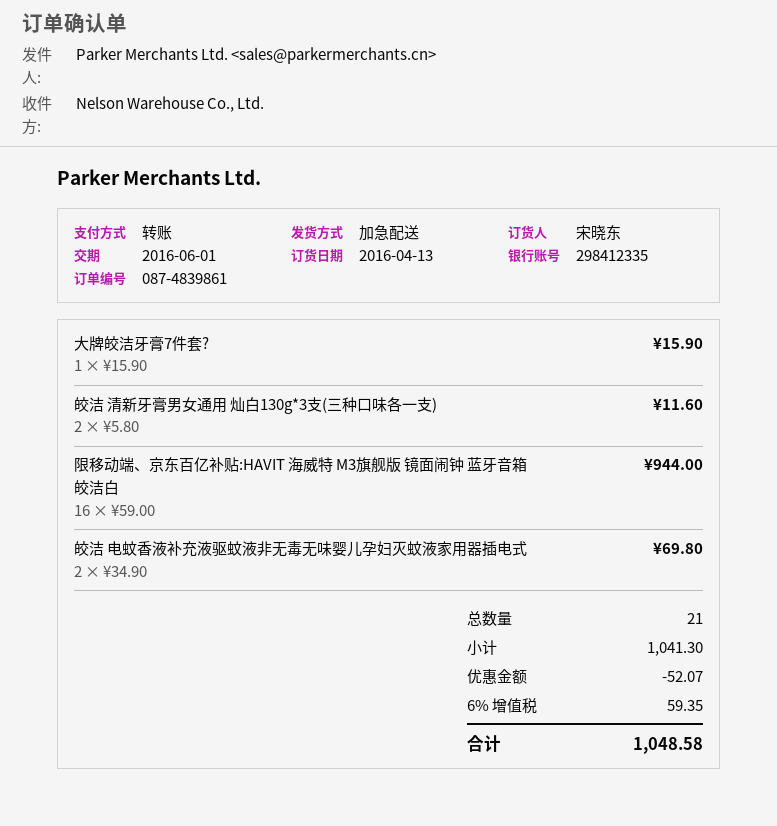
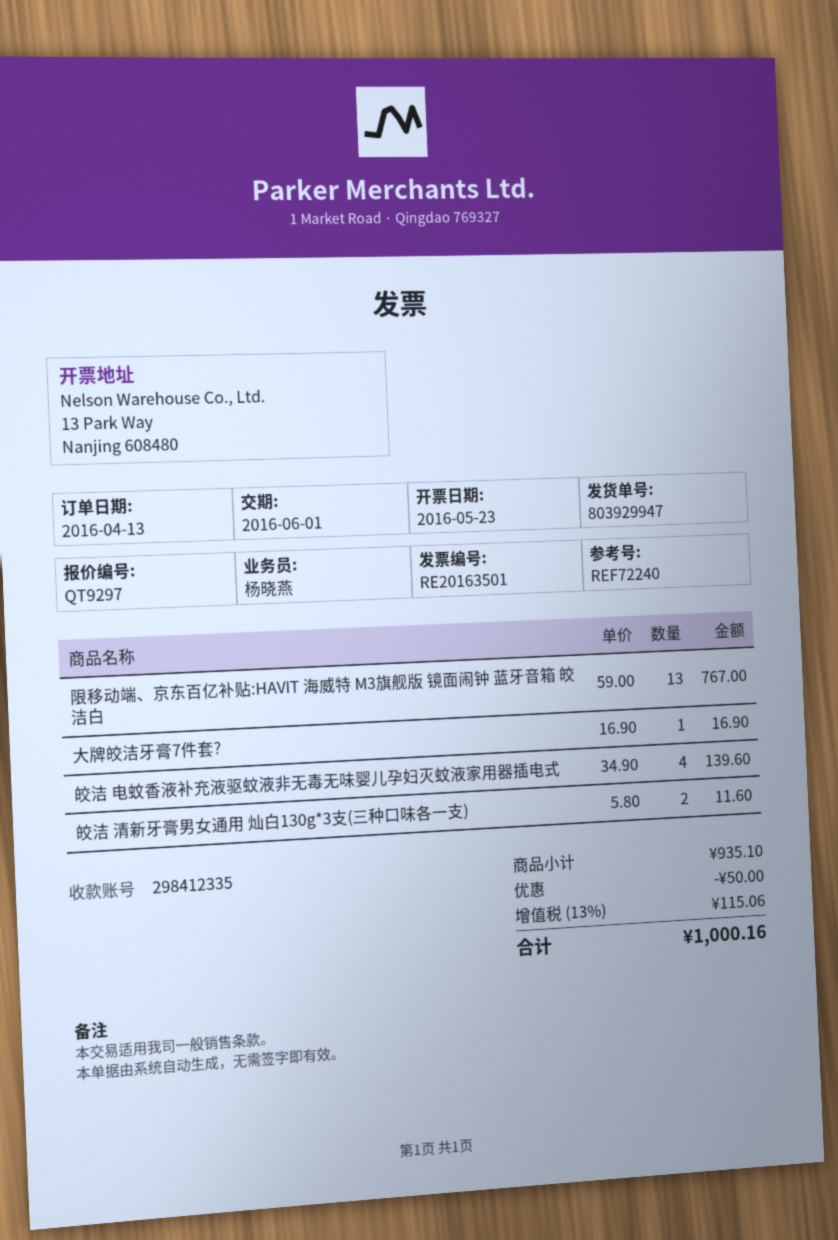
大牌皎洁牙膏7件套?: 1 x 15.90 = 15.90 -> 1 x 16.90 = 16.90
限移动端、京东百亿补贴:HAVIT 海威特 M3旗舰版 镜面闹钟 蓝牙音箱 皎洁白: 16 x 59.00 = 944.00 -> 13 x 59.00 = 767.00
皎洁 电蚊香液补充液驱蚊液非无毒无味婴儿孕妇灭蚊液家用器插电式: 2 x 34.90 = 69.80 -> 4 x 34.90 = 139.60
subtotal: 1041.30 -> 935.10
discount: 52.07 -> 50.00
tax: 6% = 59.35 -> 13% = 115.06
total: 1048.58 -> 1000.16

